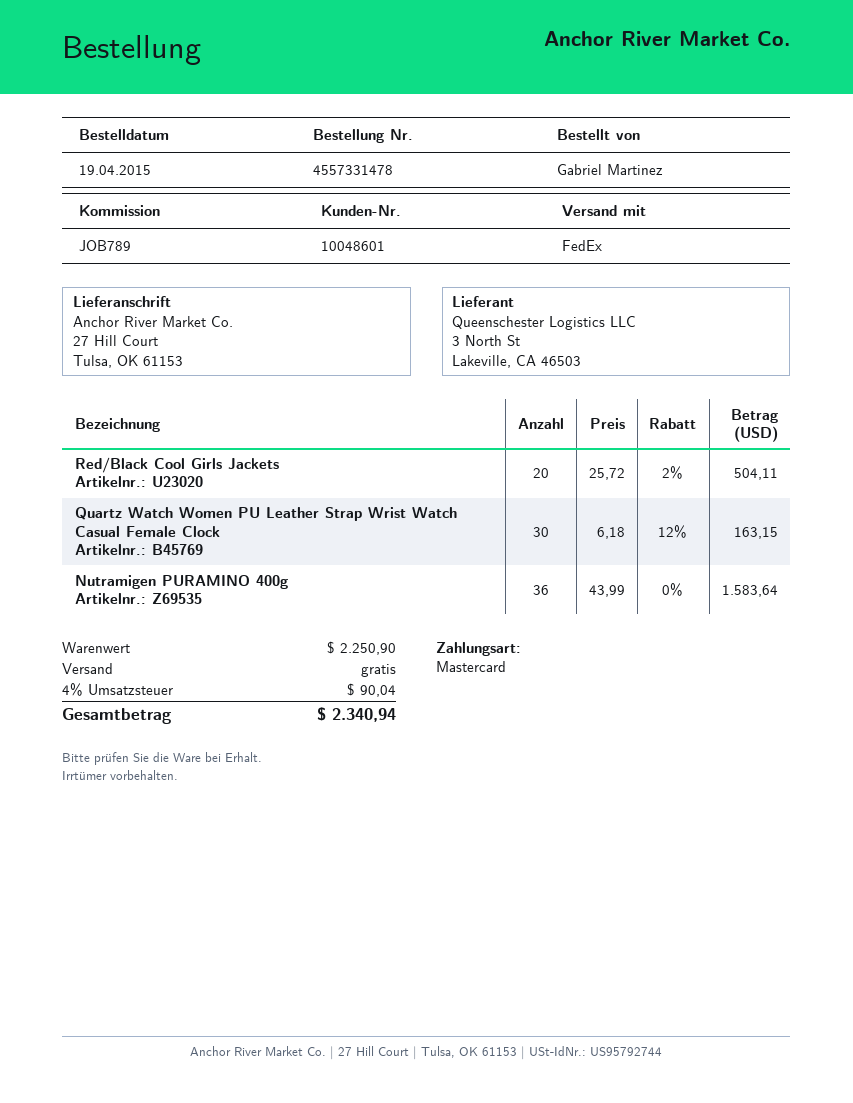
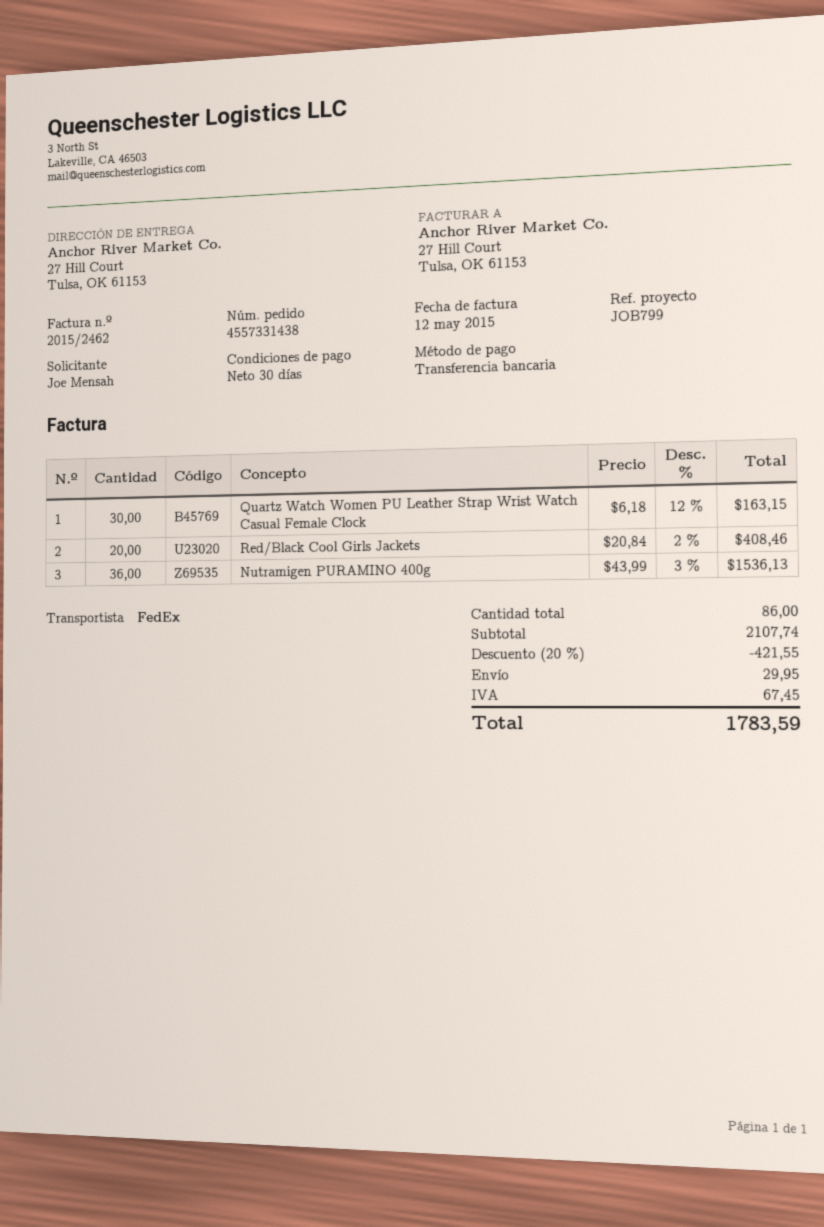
order number: 4557331478 -> 4557331438
reference: JOB789 -> JOB799
ordered by: Gabriel Martinez -> Joe Mensah
payment method: Mastercard -> bank transfer
Red/Black Cool Girls Jackets: 20 x 25.72 - 2% = 504.11 -> 20 x 20.84 - 2% = 408.46
Nutramigen PURAMINO 400g: 36 x 43.99 = 1583.64 -> 36 x 43.99 - 3% = 1536.13
subtotal: 2250.90 -> 2107.74
discount: none -> 20% = 421.55
shipping: 0.00 -> 29.95
tax: 90.04 -> 67.45
total: 2340.94 -> 1783.59

